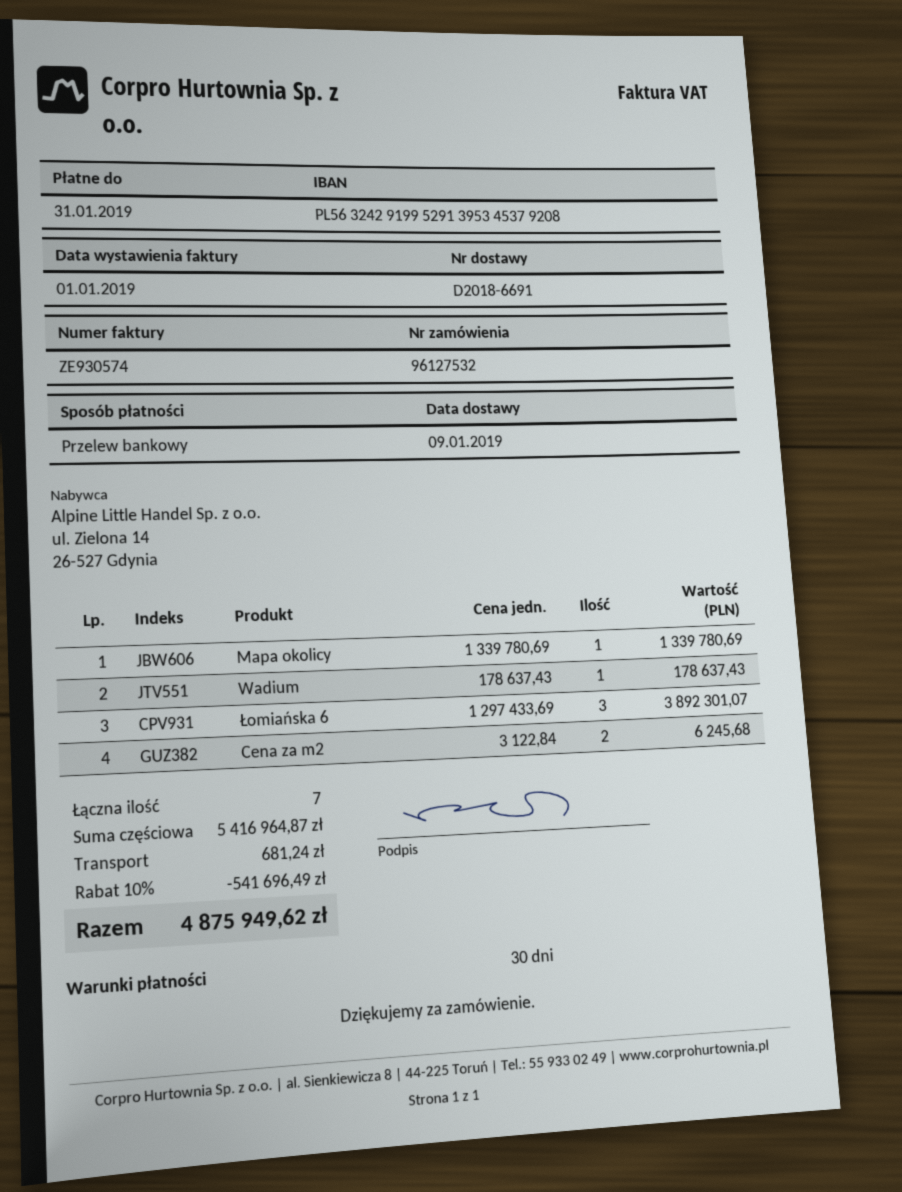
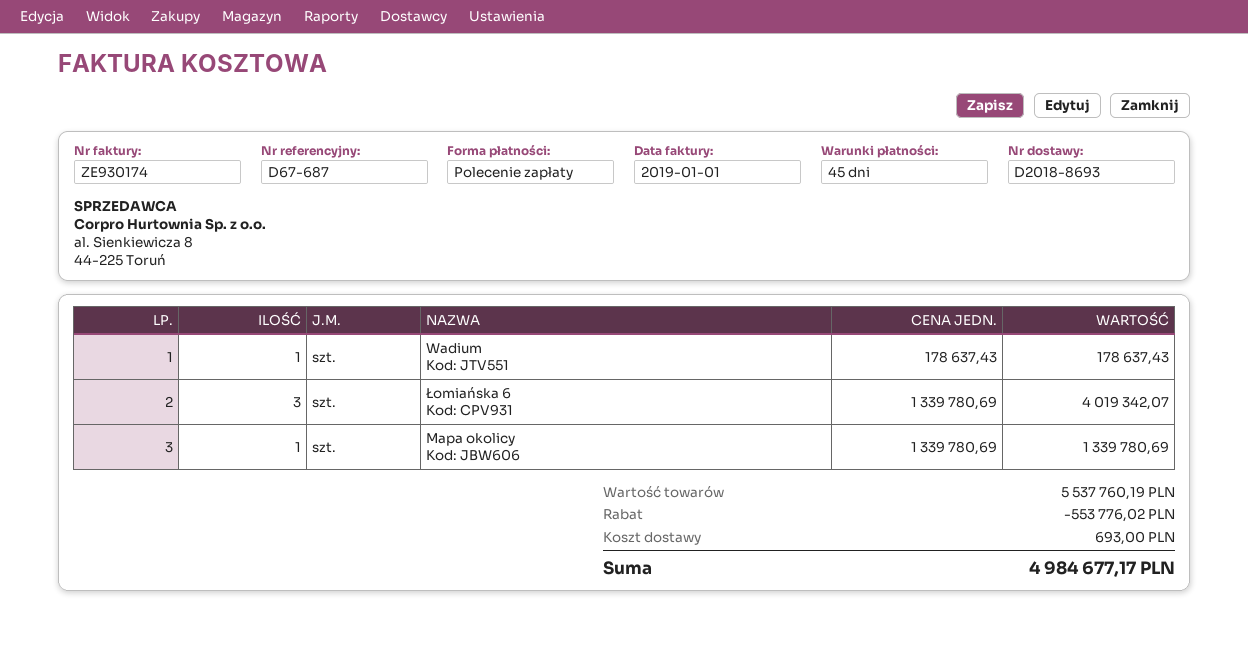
delivery note number: D2018-6691 -> D2018-8693
invoice number: ZE930574 -> ZE930174
payment terms: 30 days -> 45 days
payment method: bank transfer -> direct debit
Łomiańska 6: 3 x 1297433.69 = 3892301.07 -> 3 x 1339780.69 = 4019342.07
Cena za m2: 2 x 3122.84 = 6245.68 -> none
subtotal: 5416964.87 -> 5537760.19
discount: 541696.49 -> 553776.02
shipping: 681.24 -> 693.00
total: 4875949.62 -> 4984677.17

